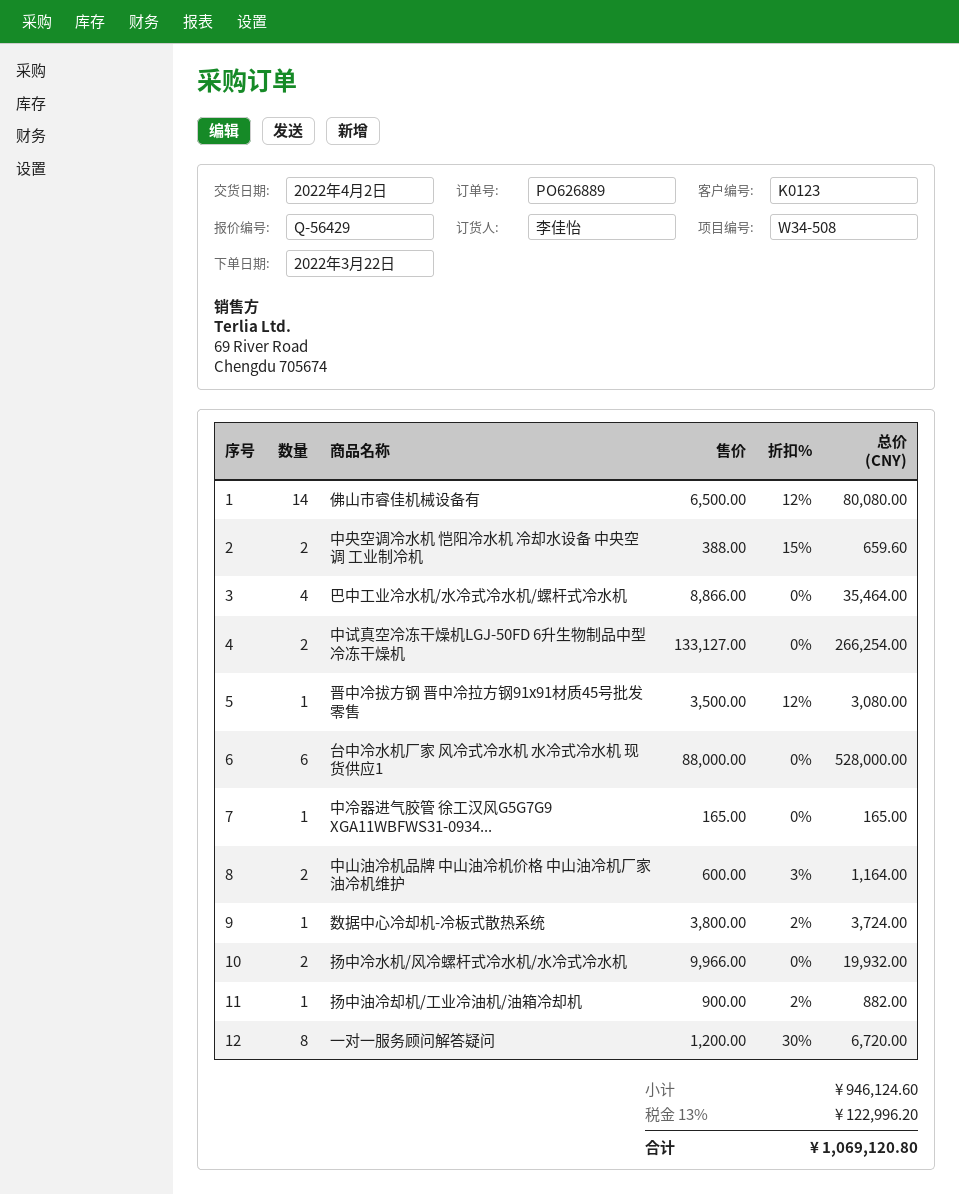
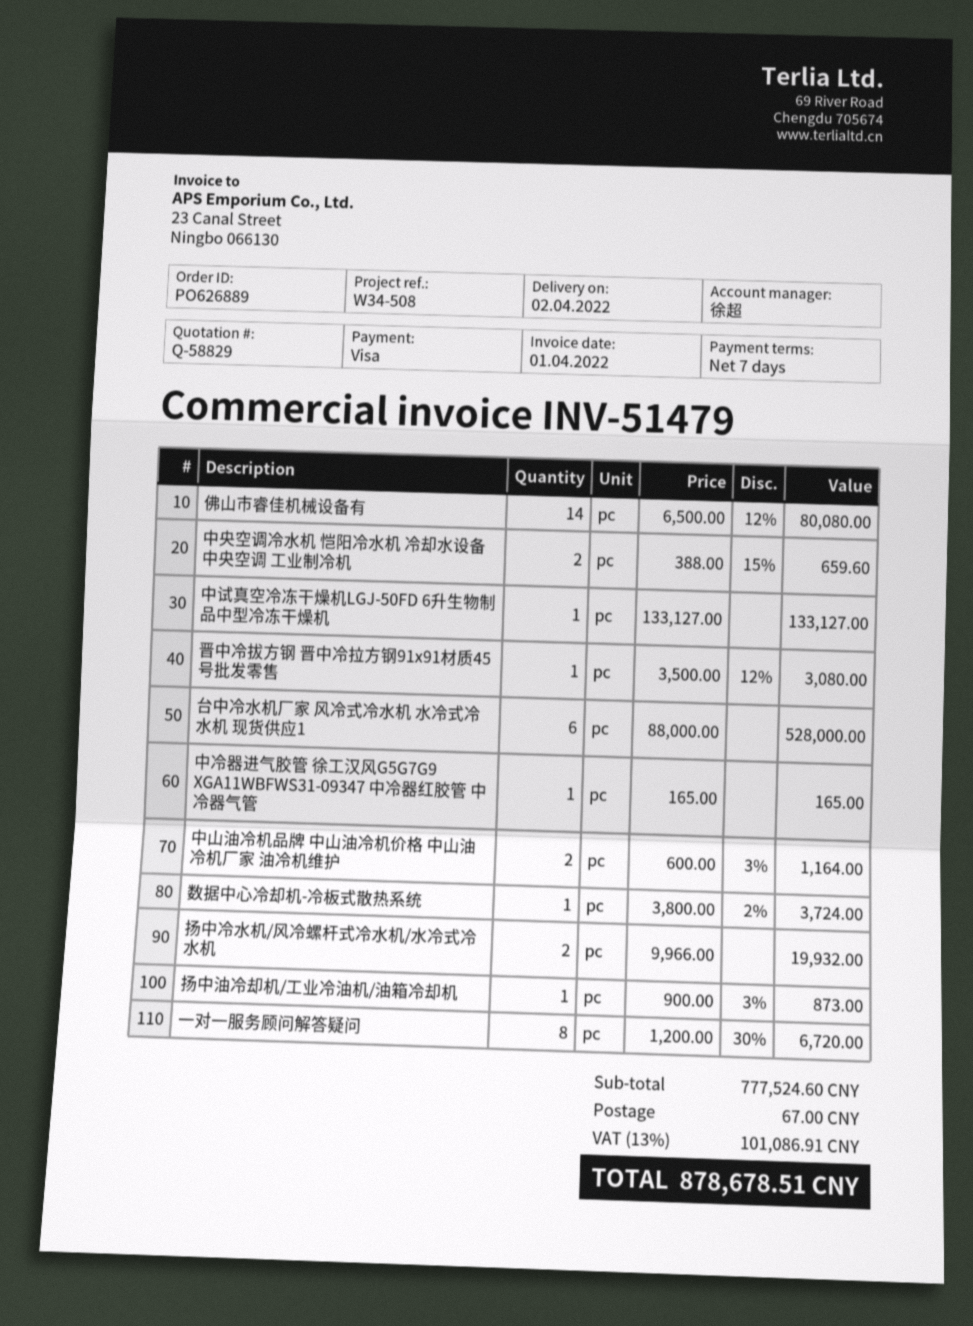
quote number: Q-56429 -> Q-58829
巴中工业冷水机/水冷式冷水机/螺杆式冷水机: 4 x 8866.00 = 35464.00 -> none
中试真空冷冻干燥机LGJ-50FD 6升生物制品中型冷冻干燥机: 2 x 133127.00 = 266254.00 -> 1 x 133127.00 = 133127.00
扬中油冷却机/工业冷油机/油箱冷却机: 1 x 900.00 - 2% = 882.00 -> 1 x 900.00 - 3% = 873.00
subtotal: 946124.60 -> 777524.60
shipping: none -> 67.00
tax: 13% = 122996.20 -> 13% = 101086.91
total: 1069120.80 -> 878678.51

